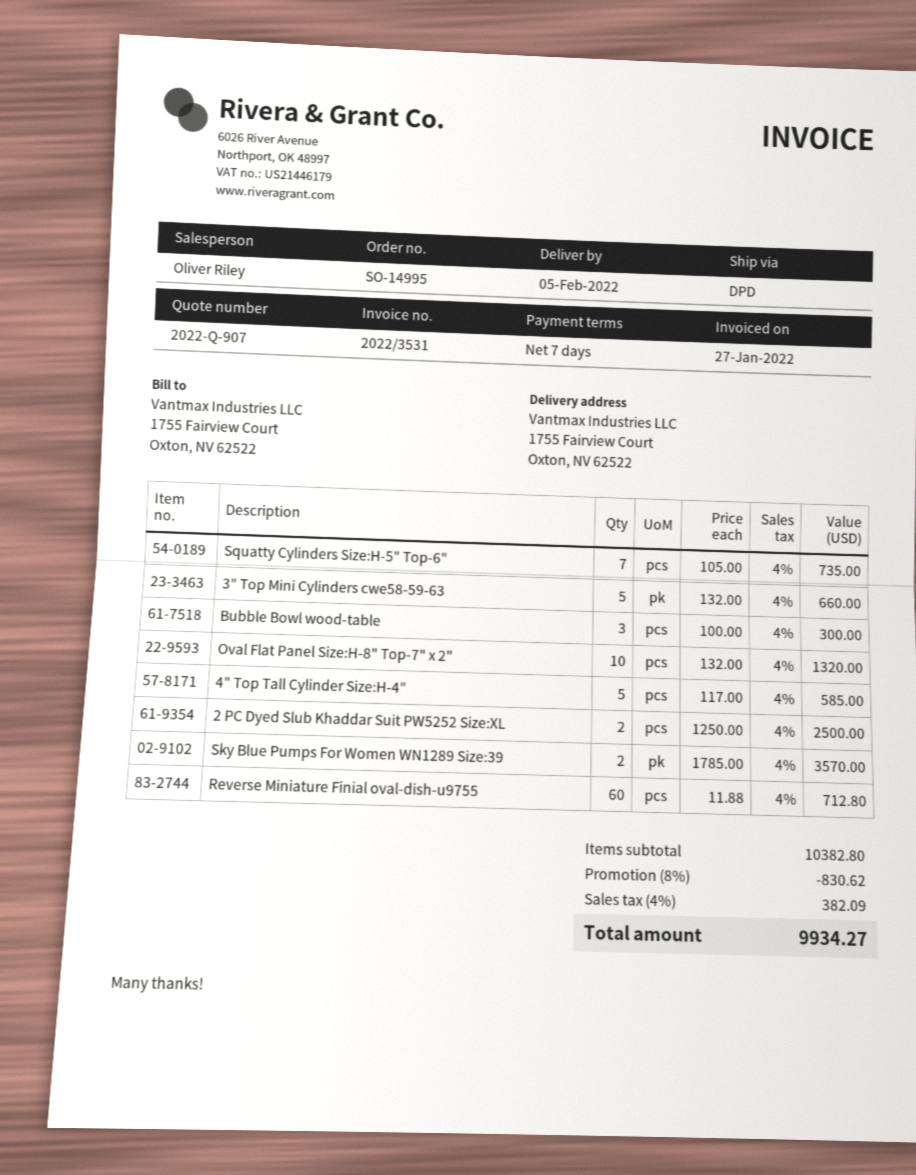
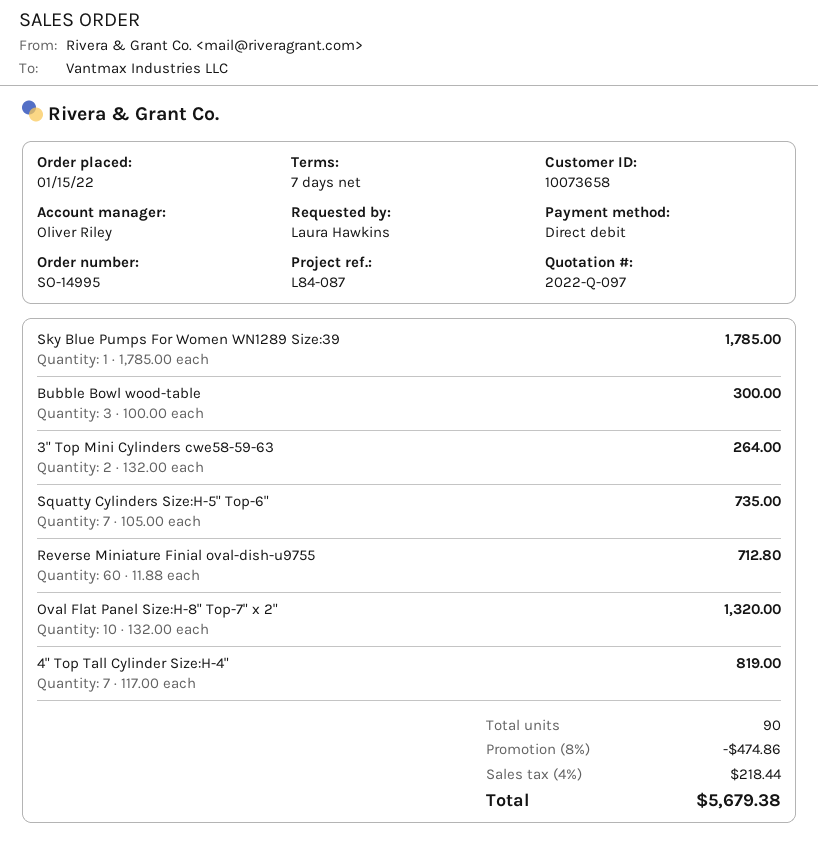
quote number: 2022-Q-907 -> 2022-Q-097
3" Top Mini Cylinders cwe58-59-63: 5 x 132.00 = 660.00 -> 2 x 132.00 = 264.00
4" Top Tall Cylinder Size:H-4": 5 x 117.00 = 585.00 -> 7 x 117.00 = 819.00
2 PC Dyed Slub Khaddar Suit PW5252 Size:XL: 2 x 1250.00 = 2500.00 -> none
Sky Blue Pumps For Women WN1289 Size:39: 2 x 1785.00 = 3570.00 -> 1 x 1785.00 = 1785.00
discount: 8% = 830.62 -> 8% = 474.86
tax: 4% = 382.09 -> 4% = 218.44
total: 9934.27 -> 5679.38

